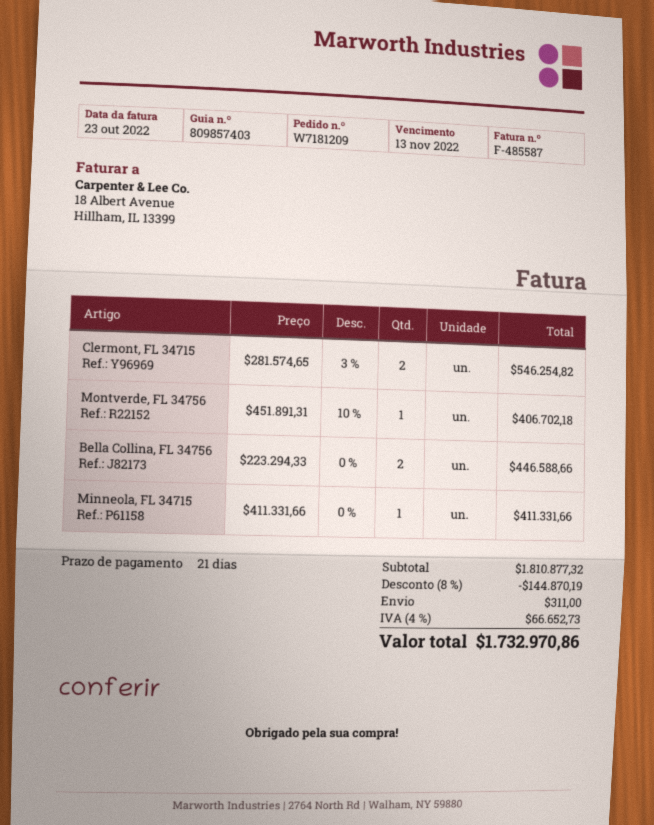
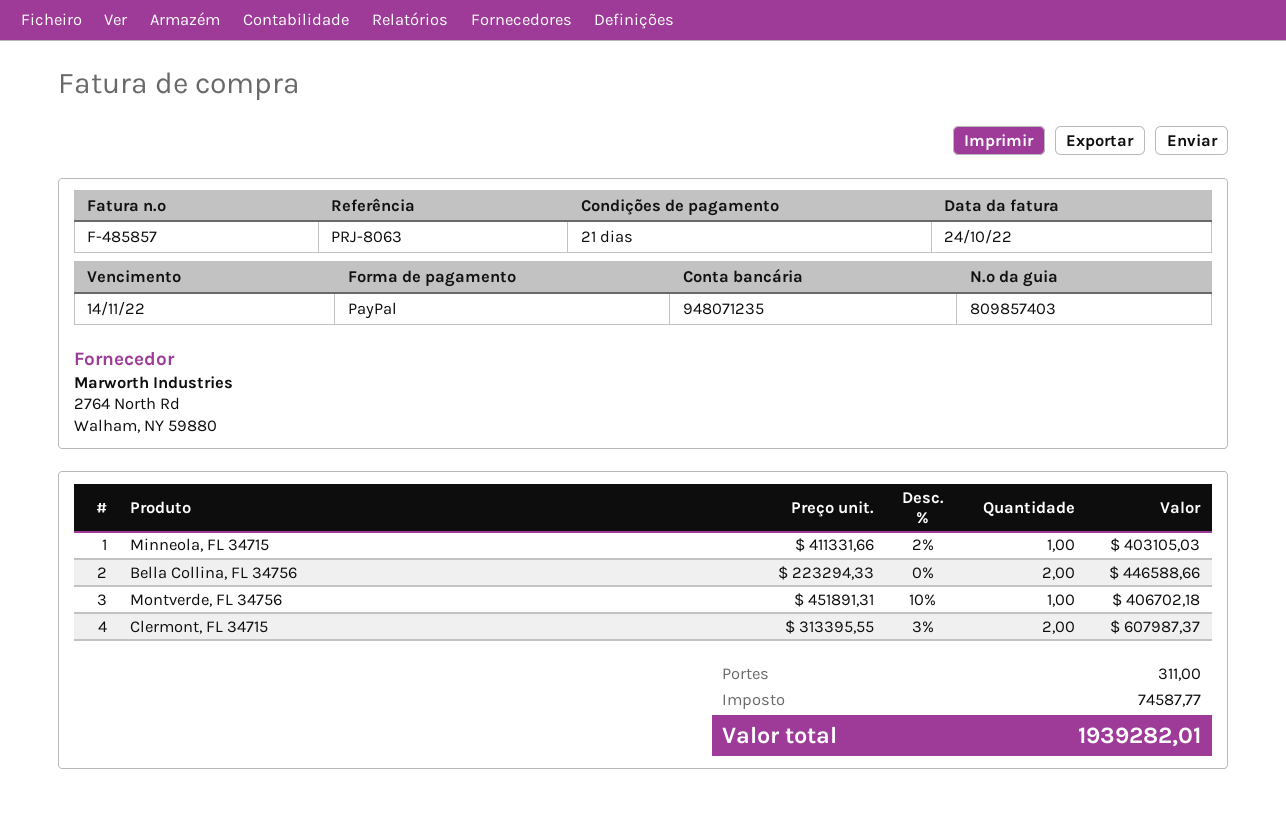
invoice number: F-485587 -> F-485857
invoice date: 2022-10-23 -> 2022-10-24
due date: 2022-11-13 -> 2022-11-14
Clermont, FL 34715: 2 x 281574.65 - 3% = 546254.82 -> 2 x 313395.55 - 3% = 607987.37
Minneola, FL 34715: 1 x 411331.66 = 411331.66 -> 1 x 411331.66 - 2% = 403105.03
discount: 8% = 144870.19 -> none
tax: 66652.73 -> 74587.77
total: 1732970.86 -> 1939282.01

